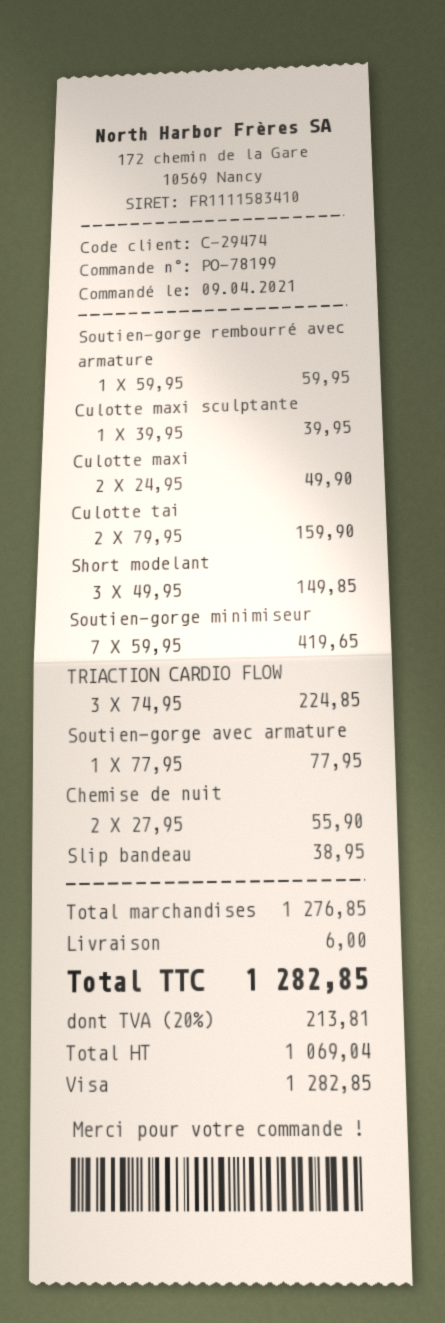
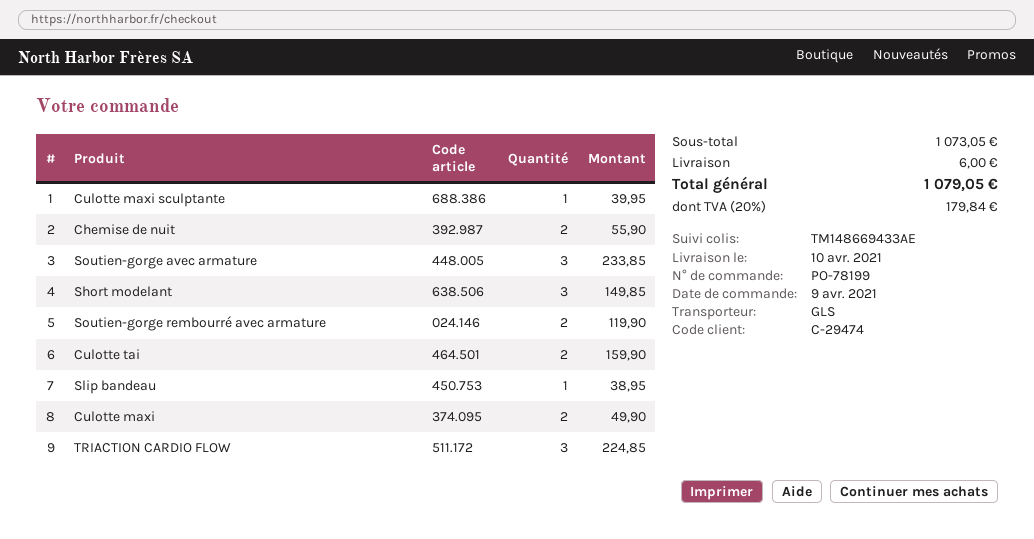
Soutien-gorge rembourré avec armature: 1 for 59.95 -> 2 for 119.90
Soutien-gorge minimiseur: 7 for 419.65 -> none
Soutien-gorge avec armature: 1 for 77.95 -> 3 for 233.85
subtotal: 1276.85 -> 1073.05
tax: 20% = 213.81 -> 20% = 179.84
total: 1282.85 -> 1079.05

